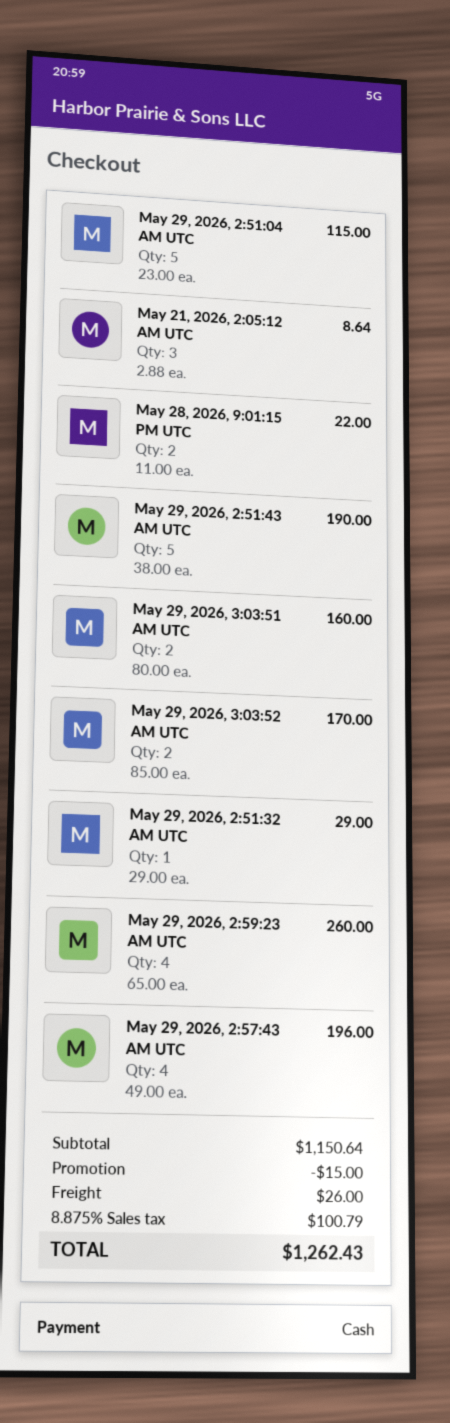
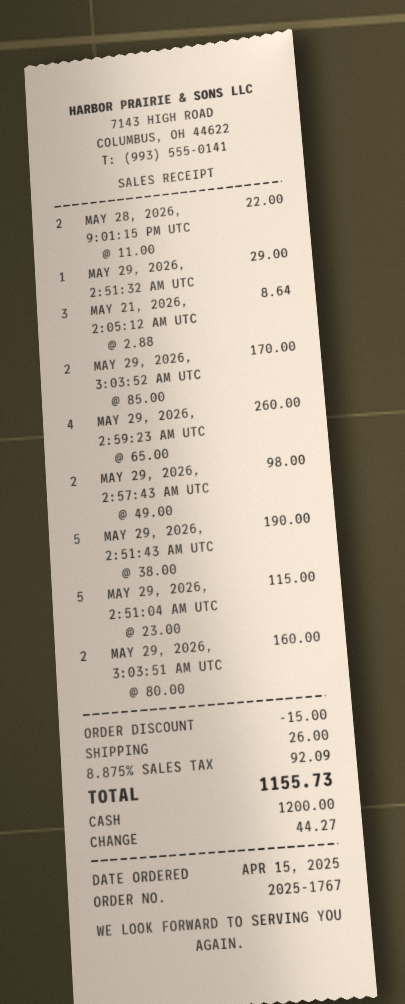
May 29, 2026, 2:57:43 AM UTC: 4 x 49.00 = 196.00 -> 2 x 49.00 = 98.00
tax: 8.875% = 100.79 -> 8.875% = 92.09
total: 1262.43 -> 1155.73

